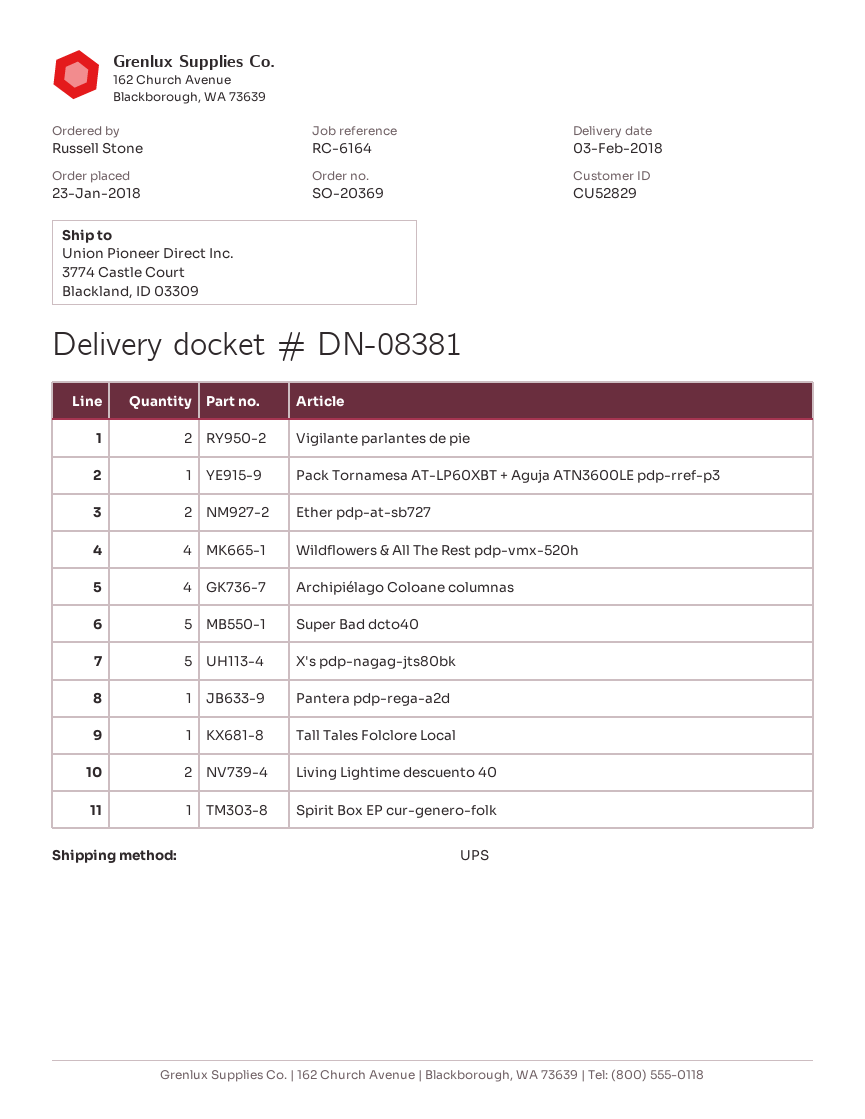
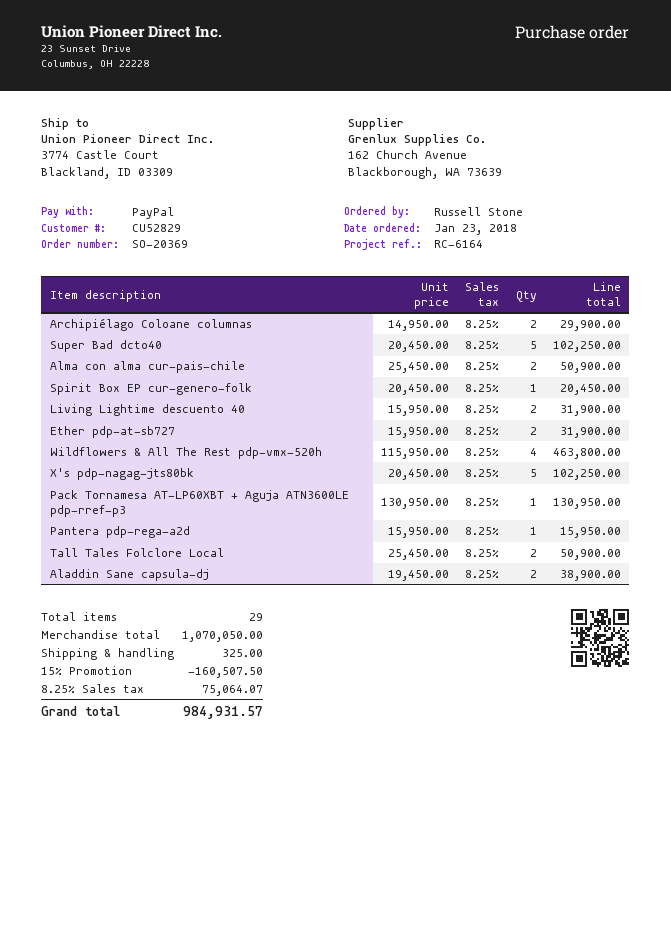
Vigilante parlantes de pie: 2 -> none
Archipiélago Coloane columnas: 4 -> 2
Tall Tales Folclore Local: 1 -> 2
Alma con alma cur-pais-chile: none -> 2
Aladdin Sane capsula-dj: none -> 2

